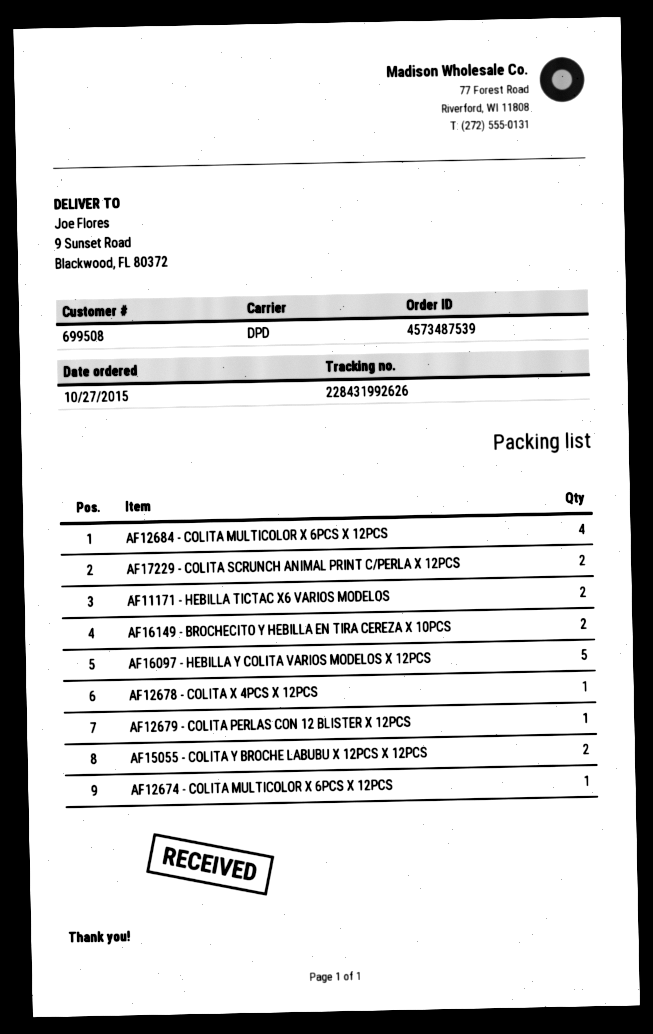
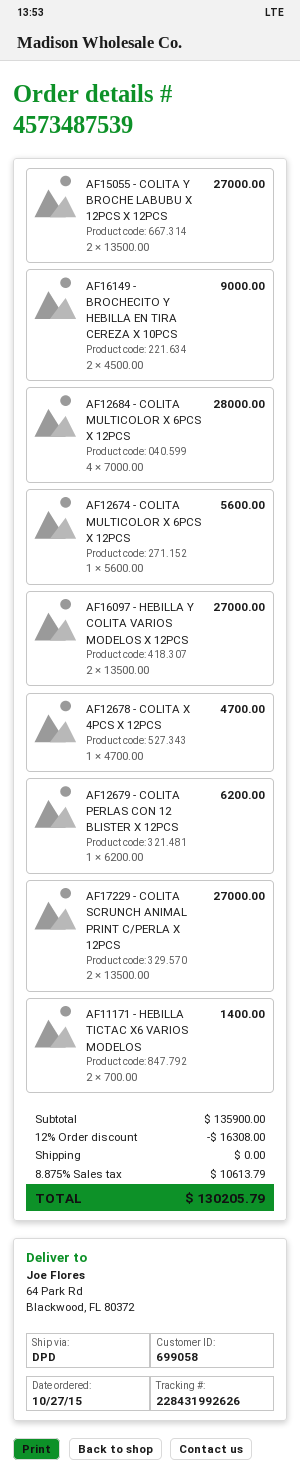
customer number: 699508 -> 699058
ship to: 9 Sunset Road, Blackwood, FL 80372 -> 64 Park Rd, Blackwood, FL 80372
AF16097 - HEBILLA Y COLITA VARIOS MODELOS X 12PCS: 5 -> 2

